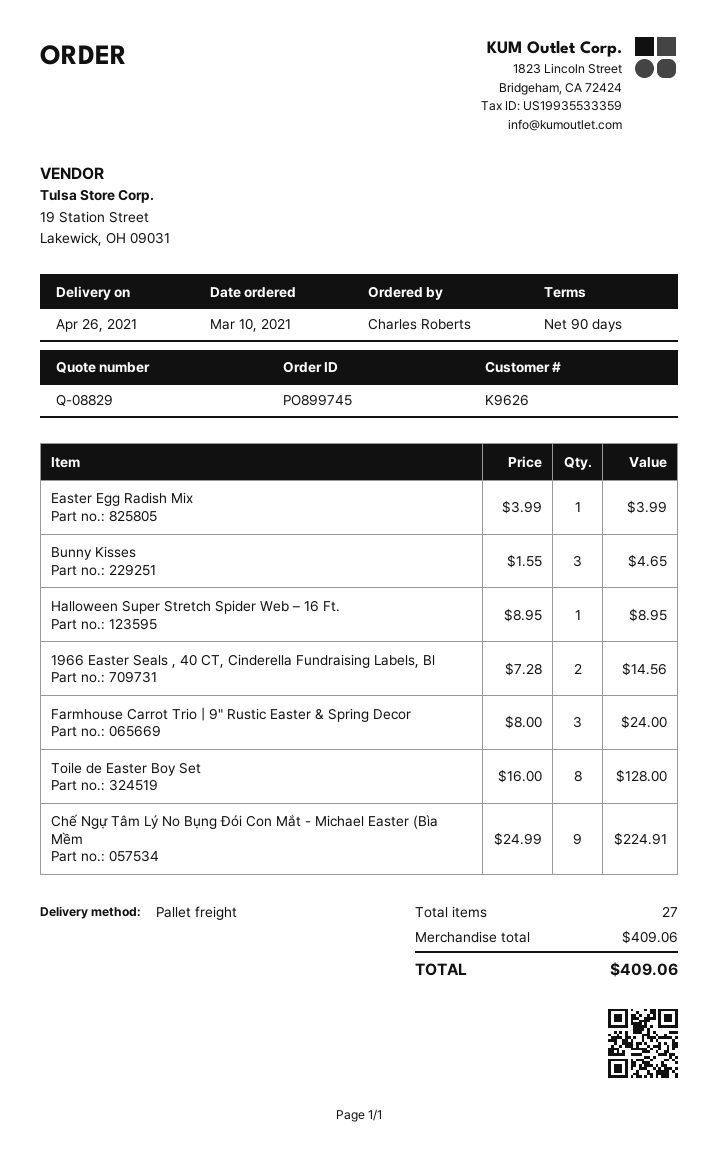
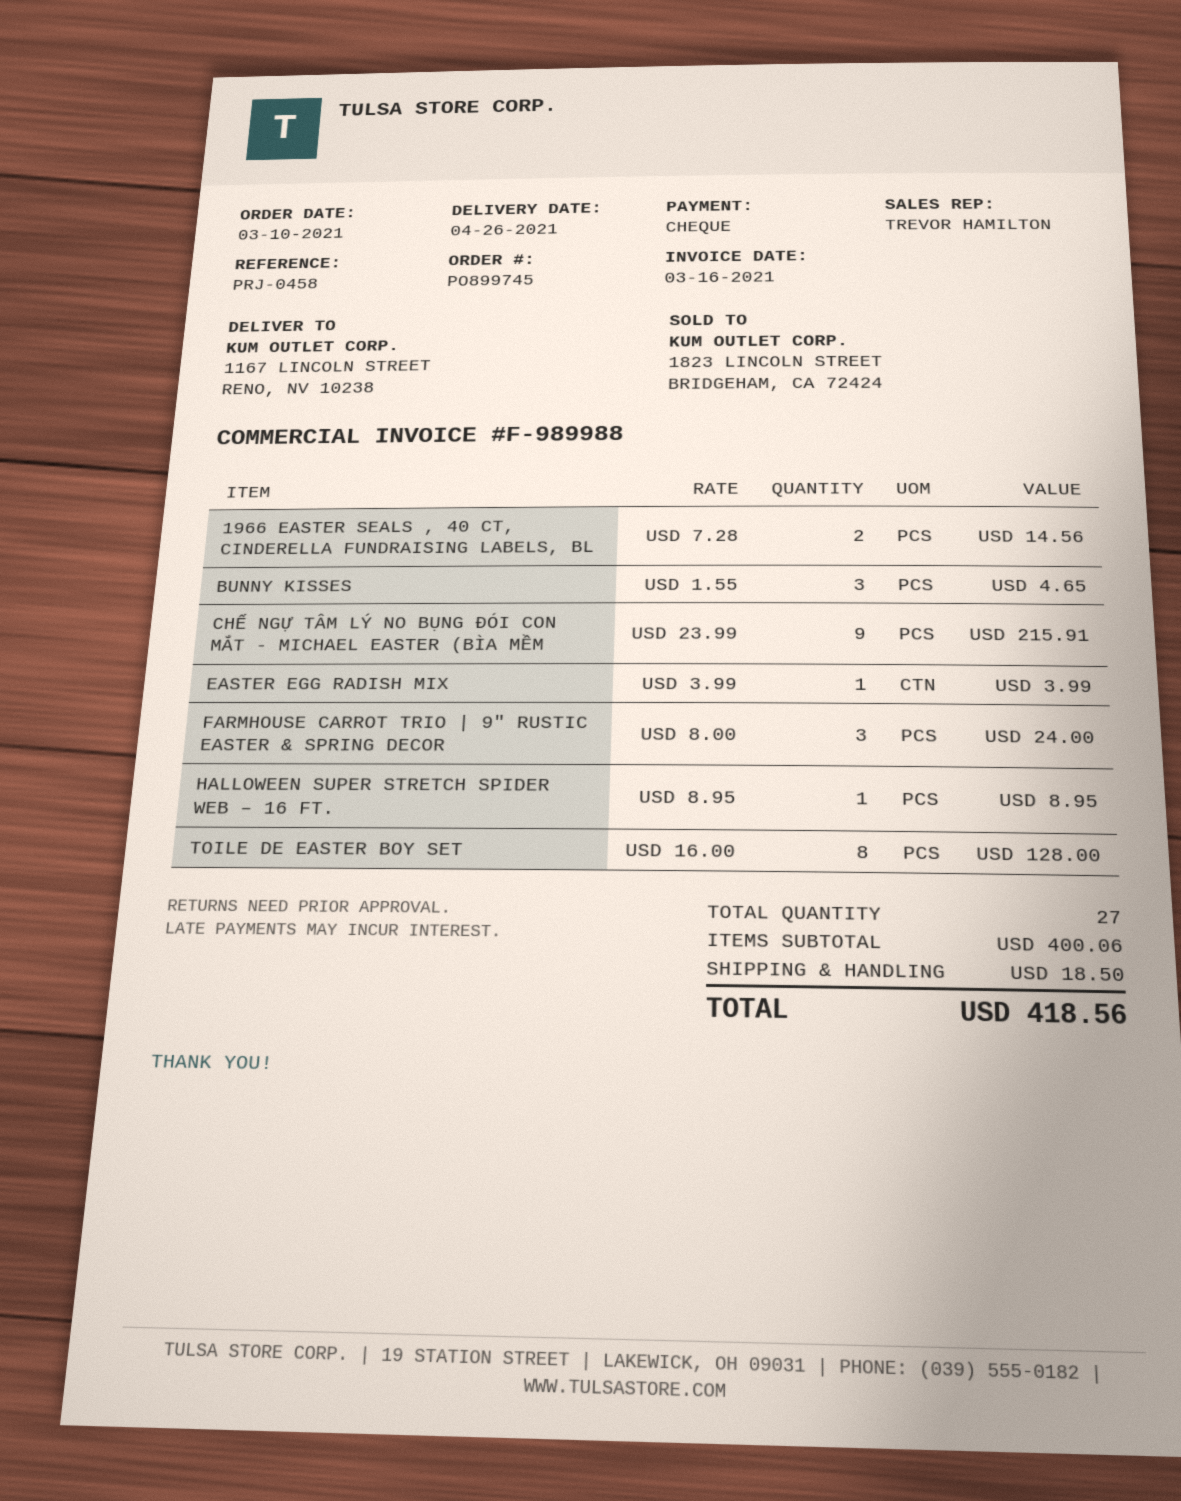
Chế Ngự Tâm Lý No Bụng Đói Con Mắt - Michael Easter (Bìa Mềm: 9 x 24.99 = 224.91 -> 9 x 23.99 = 215.91
subtotal: 409.06 -> 400.06
shipping: none -> 18.50
total: 409.06 -> 418.56

